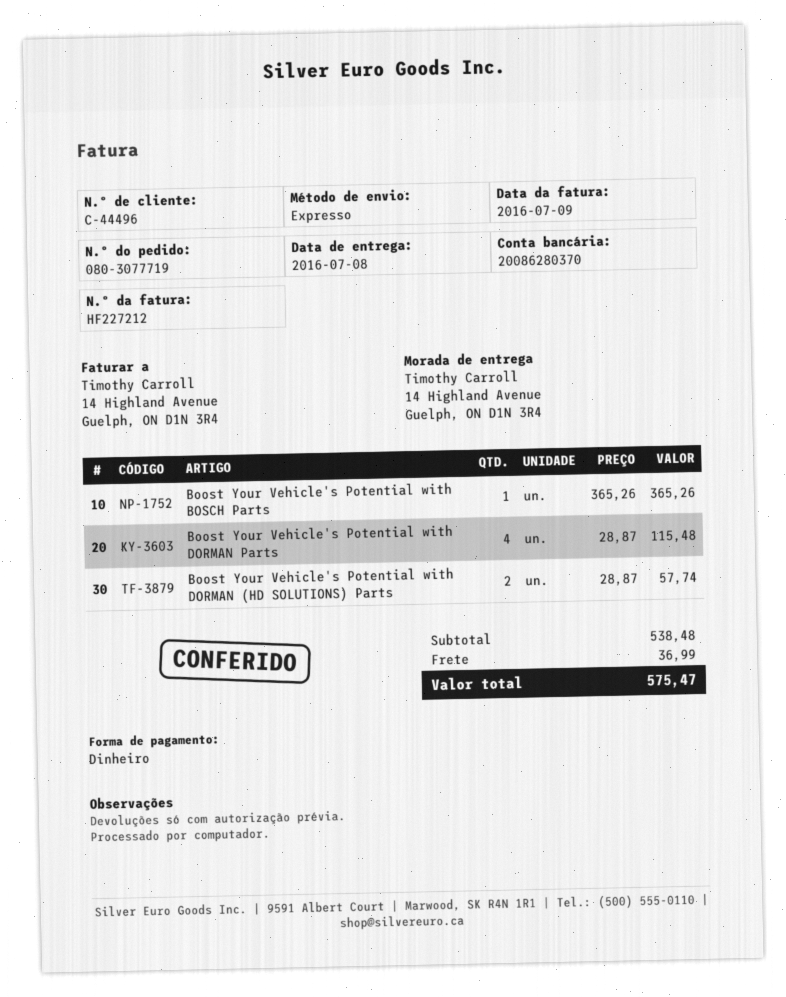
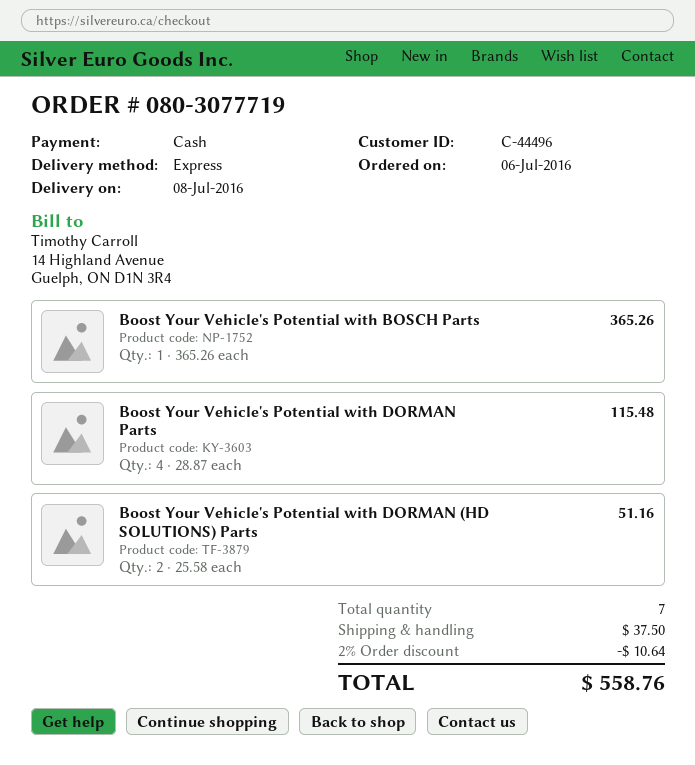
Boost Your Vehicle's Potential with DORMAN (HD SOLUTIONS) Parts: 2 x 28.87 = 57.74 -> 2 x 25.58 = 51.16
discount: none -> 2% = 10.64
shipping: 36.99 -> 37.50
total: 575.47 -> 558.76

